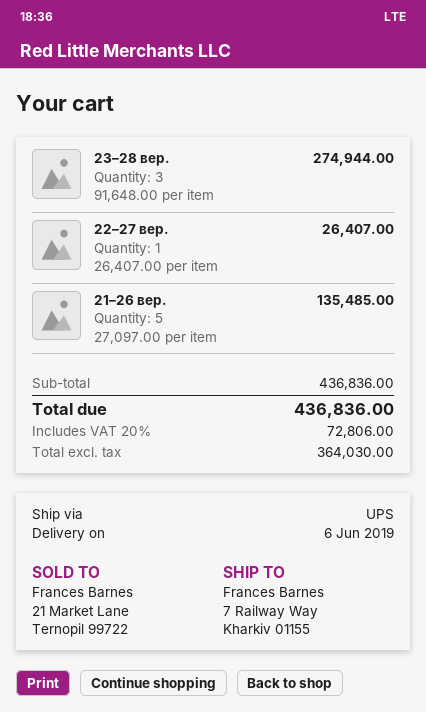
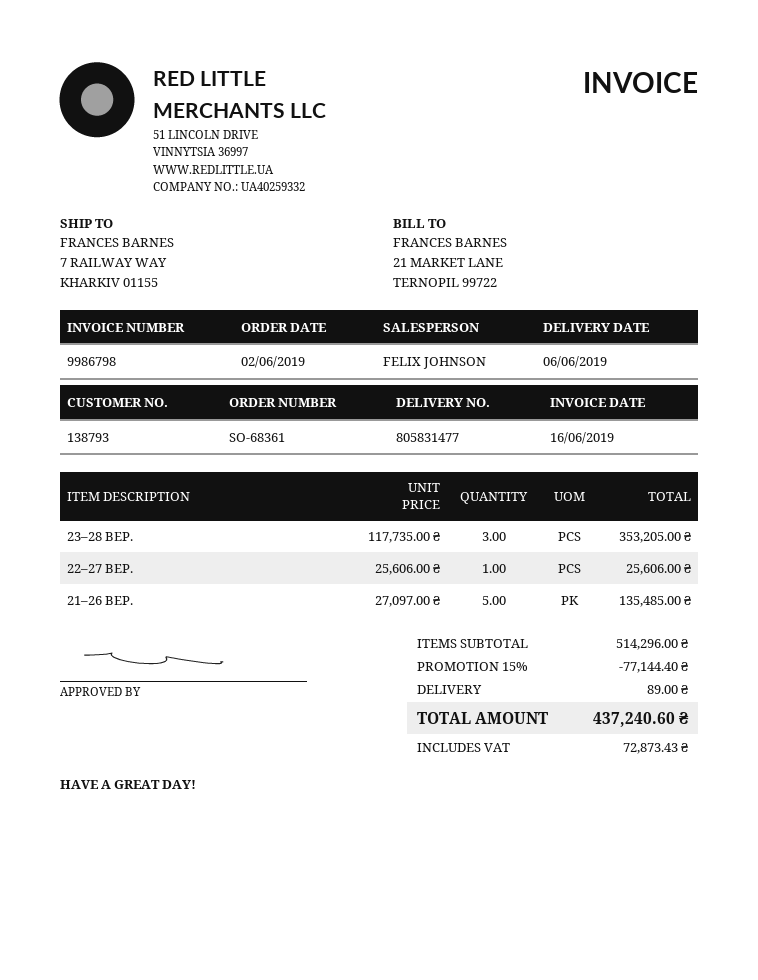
23–28 вер.: 3 x 91648.00 = 274944.00 -> 3 x 117735.00 = 353205.00
22–27 вер.: 1 x 26407.00 = 26407.00 -> 1 x 25606.00 = 25606.00
subtotal: 436836.00 -> 514296.00
discount: none -> 15% = 77144.40
shipping: none -> 89.00
tax: 72806.00 -> 72873.43
total: 436836.00 -> 437240.60

